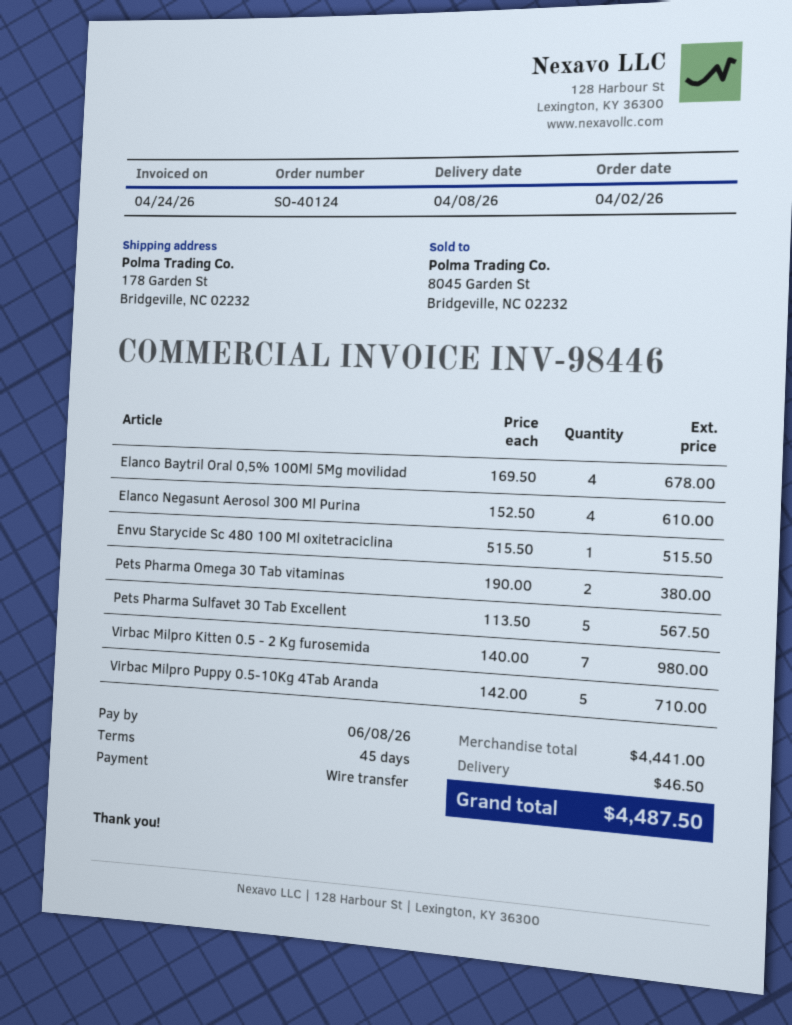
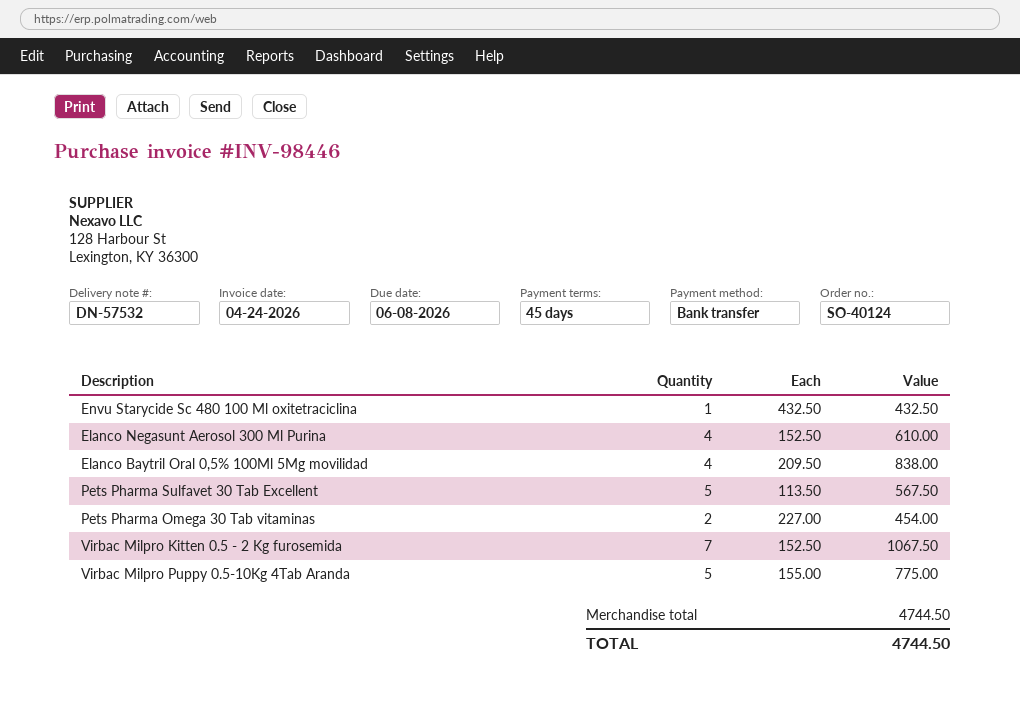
Elanco Baytril Oral 0,5% 100Ml 5Mg movilidad: 4 x 169.50 = 678.00 -> 4 x 209.50 = 838.00
Envu Starycide Sc 480 100 Ml oxitetraciclina: 1 x 515.50 = 515.50 -> 1 x 432.50 = 432.50
Pets Pharma Omega 30 Tab vitaminas: 2 x 190.00 = 380.00 -> 2 x 227.00 = 454.00
Virbac Milpro Kitten 0.5 - 2 Kg furosemida: 7 x 140.00 = 980.00 -> 7 x 152.50 = 1067.50
Virbac Milpro Puppy 0.5-10Kg 4Tab Aranda: 5 x 142.00 = 710.00 -> 5 x 155.00 = 775.00
subtotal: 4441.00 -> 4744.50
shipping: 46.50 -> none
total: 4487.50 -> 4744.50

